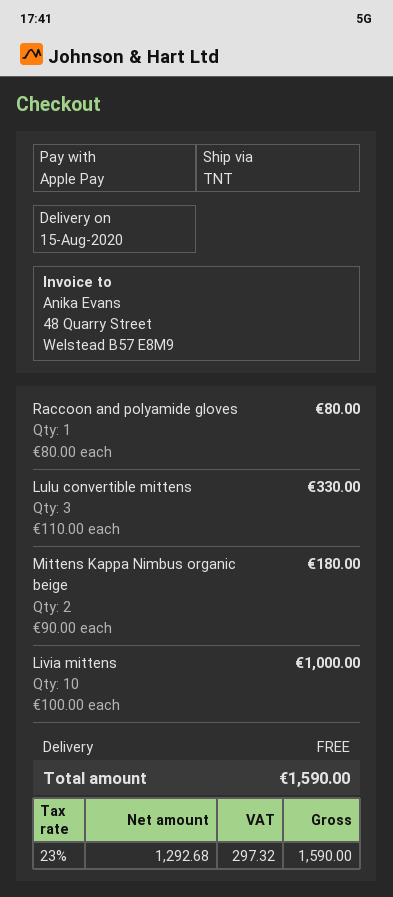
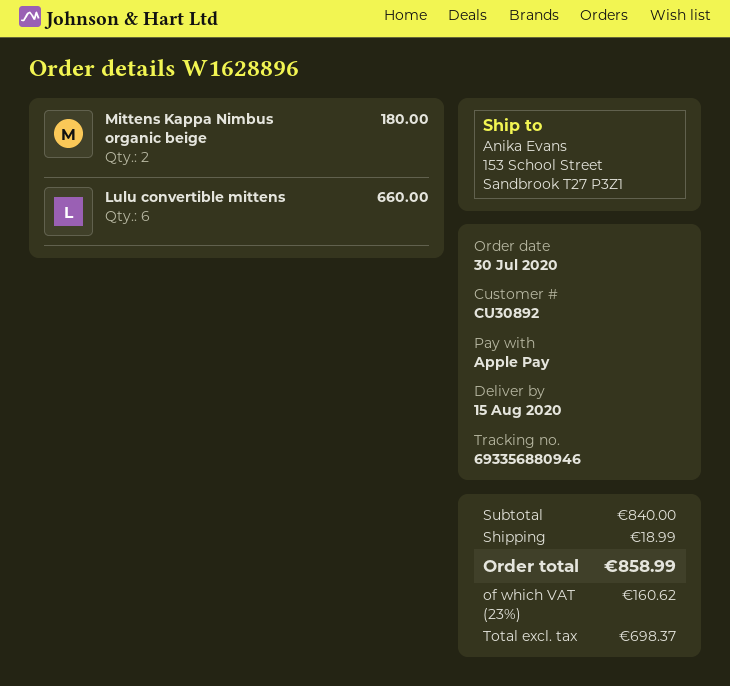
Raccoon and polyamide gloves: 1 for 80.00 -> none
Lulu convertible mittens: 3 for 330.00 -> 6 for 660.00
Livia mittens: 10 for 1000.00 -> none
shipping: 0.00 -> 18.99
net: 1292.68 -> 698.37
tax: 23% = 297.32 -> 23% = 160.62
total: 1590.00 -> 858.99

